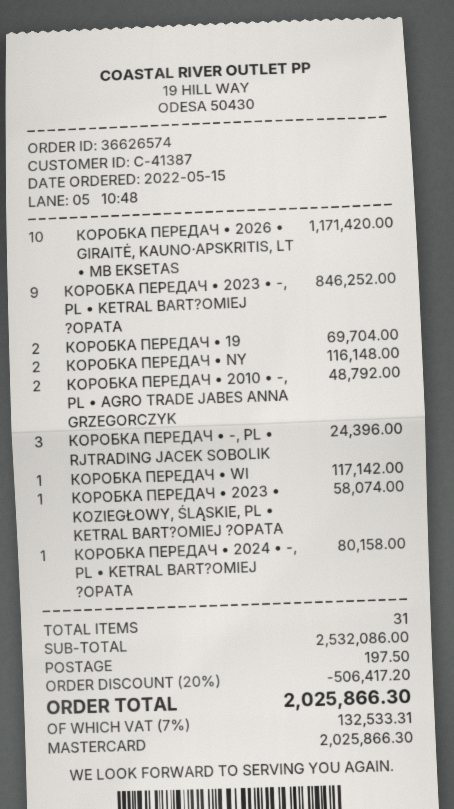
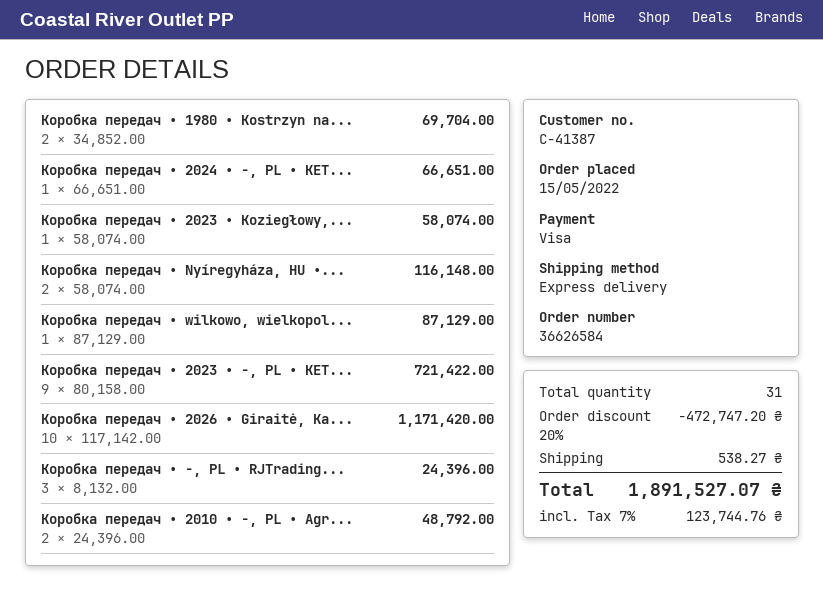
order number: 36626574 -> 36626584
payment method: Mastercard -> Visa
КОРОБКА ПЕРЕДАЧ • 2023 • -, PL • KETRAL BART?OMIEJ ?OPATA: 9 for 846252.00 -> 9 for 721422.00
КОРОБКА ПЕРЕДАЧ • WI: 1 for 117142.00 -> 1 for 87129.00
КОРОБКА ПЕРЕДАЧ • 2024 • -, PL • KETRAL BART?OMIEJ ?OPATA: 1 for 80158.00 -> 1 for 66651.00
discount: 20% = 506417.20 -> 20% = 472747.20
shipping: 197.50 -> 538.27
tax: 7% = 132533.31 -> 7% = 123744.76
total: 2025866.30 -> 1891527.07

